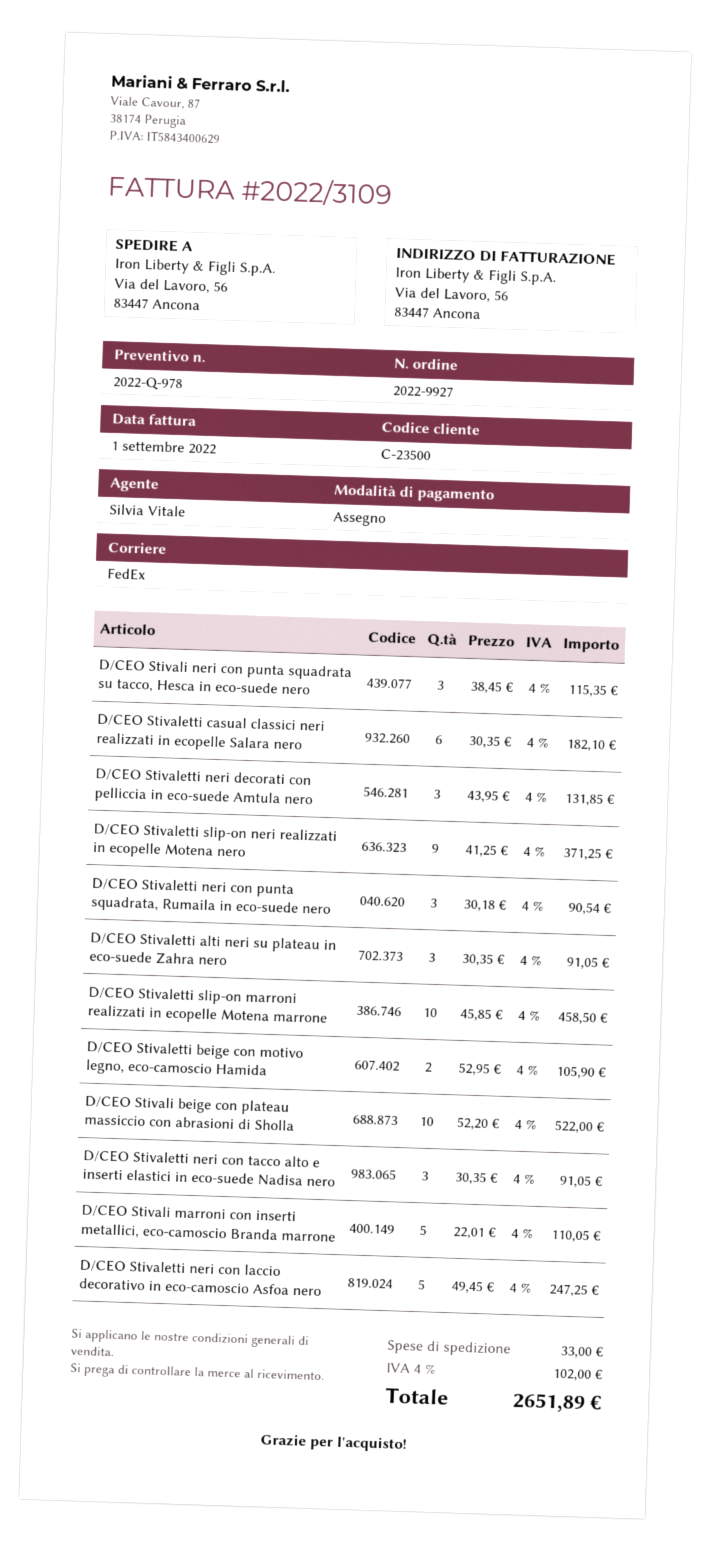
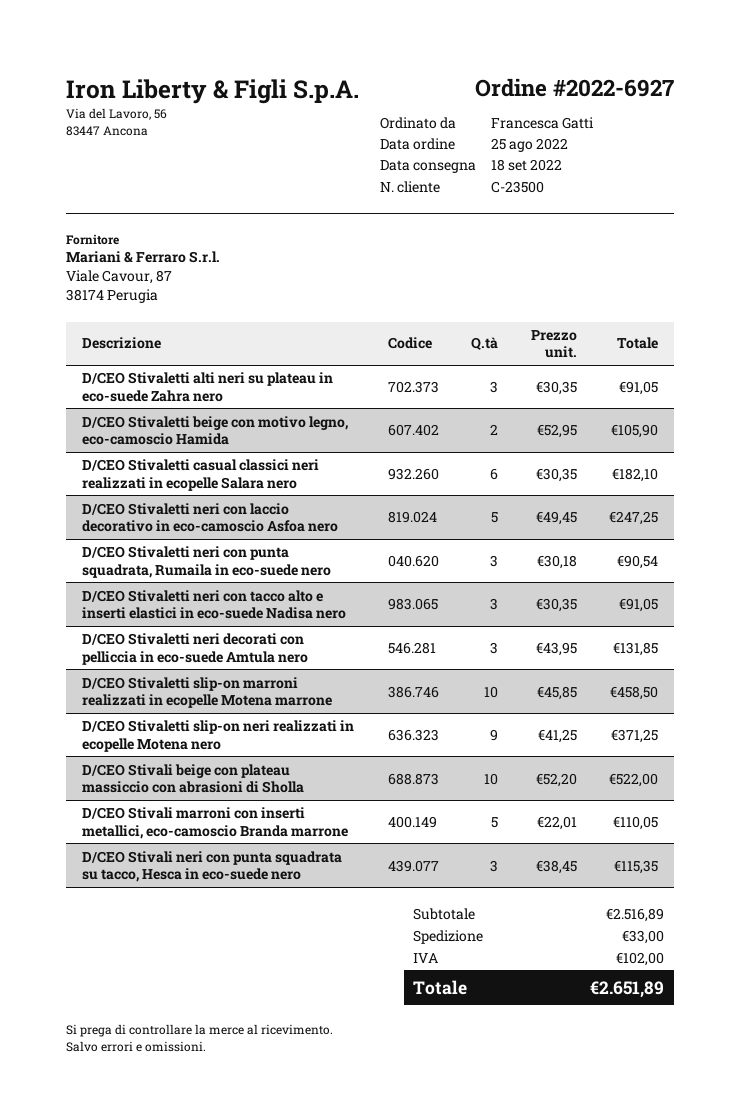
order number: 2022-9927 -> 2022-6927

